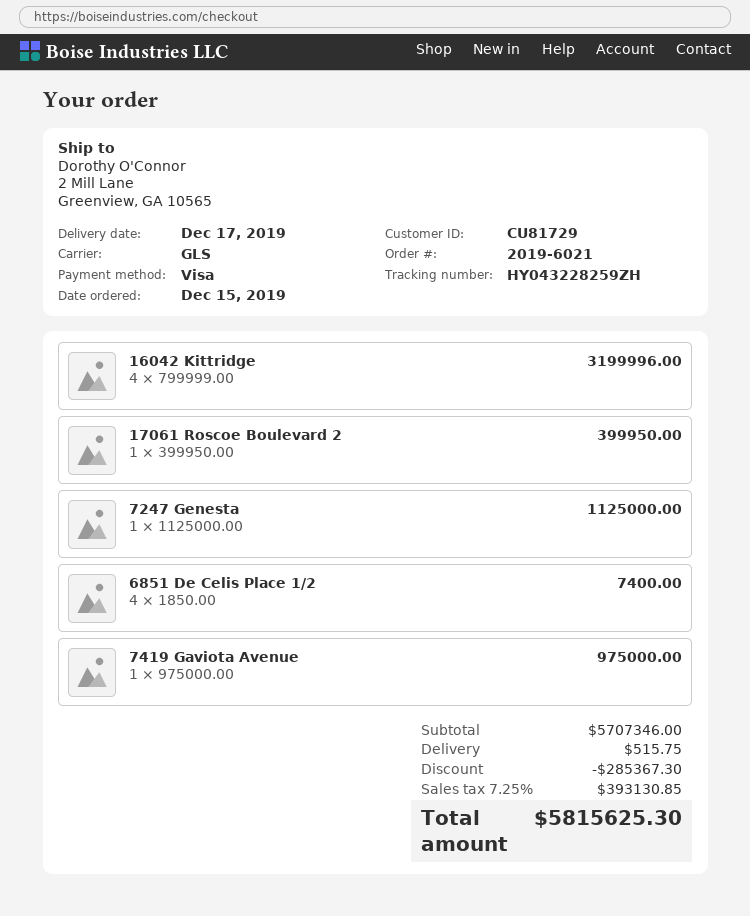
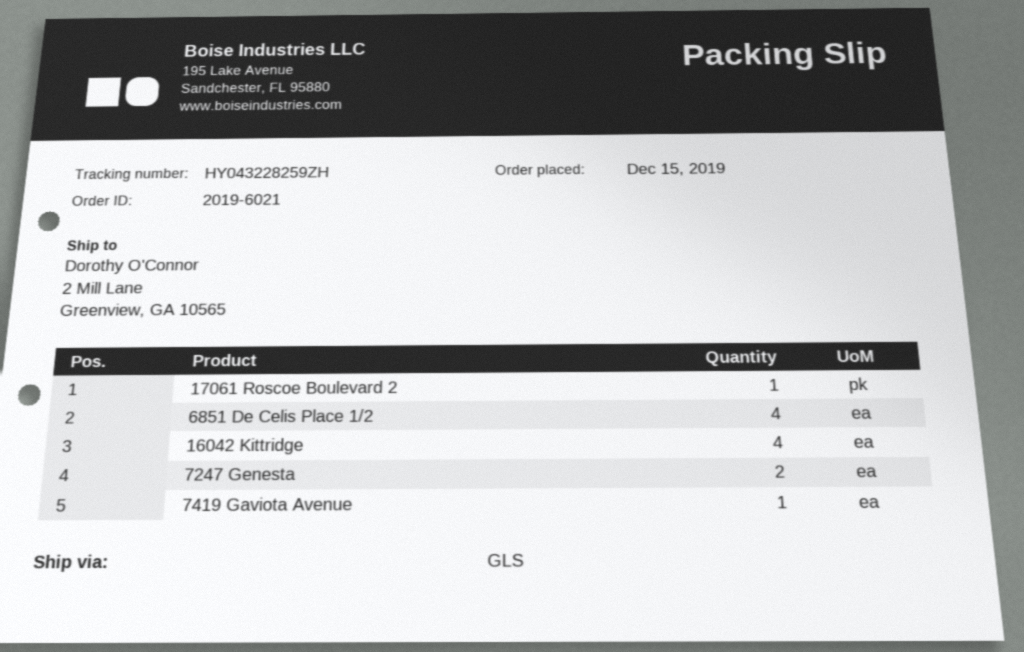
7247 Genesta: 1 -> 2

